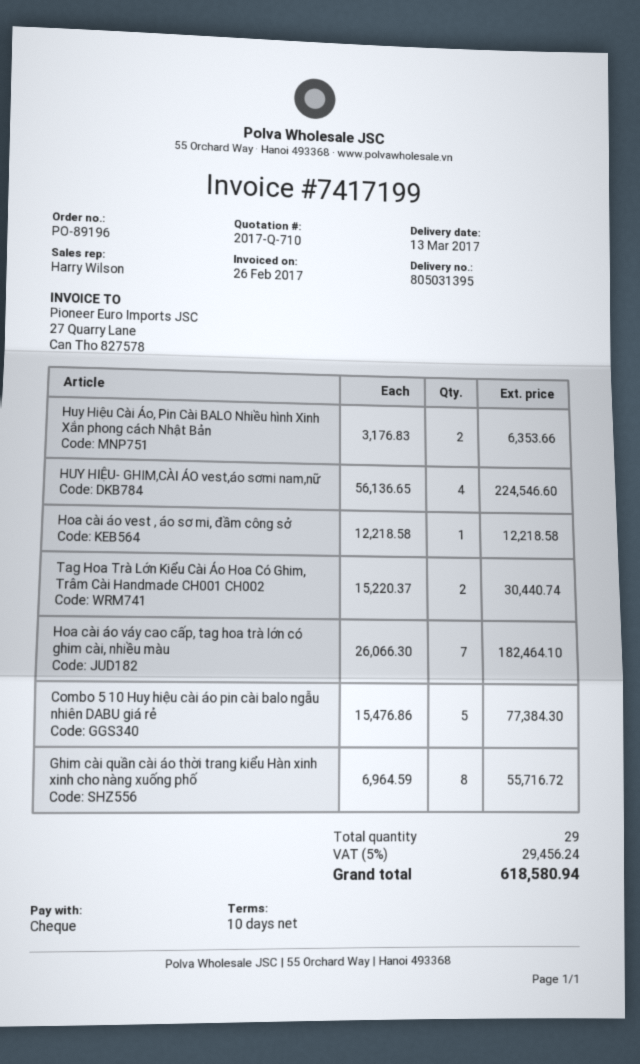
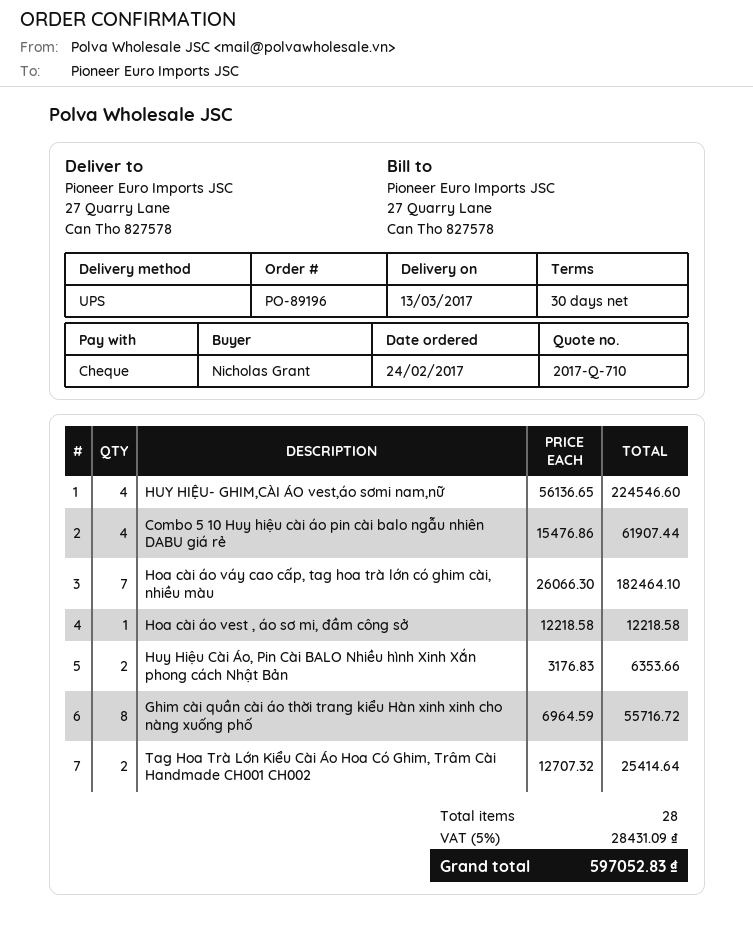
payment terms: 10 days -> 30 days
Tag Hoa Trà Lớn Kiểu Cài Áo Hoa Có Ghim, Trâm Cài Handmade CH001 CH002: 2 x 15220.37 = 30440.74 -> 2 x 12707.32 = 25414.64
Combo 5 10 Huy hiệu cài áo pin cài balo ngẫu nhiên DABU giá rẻ: 5 x 15476.86 = 77384.30 -> 4 x 15476.86 = 61907.44
total quantity: 29 -> 28
tax: 5% = 29456.24 -> 5% = 28431.09
total: 618580.94 -> 597052.83

